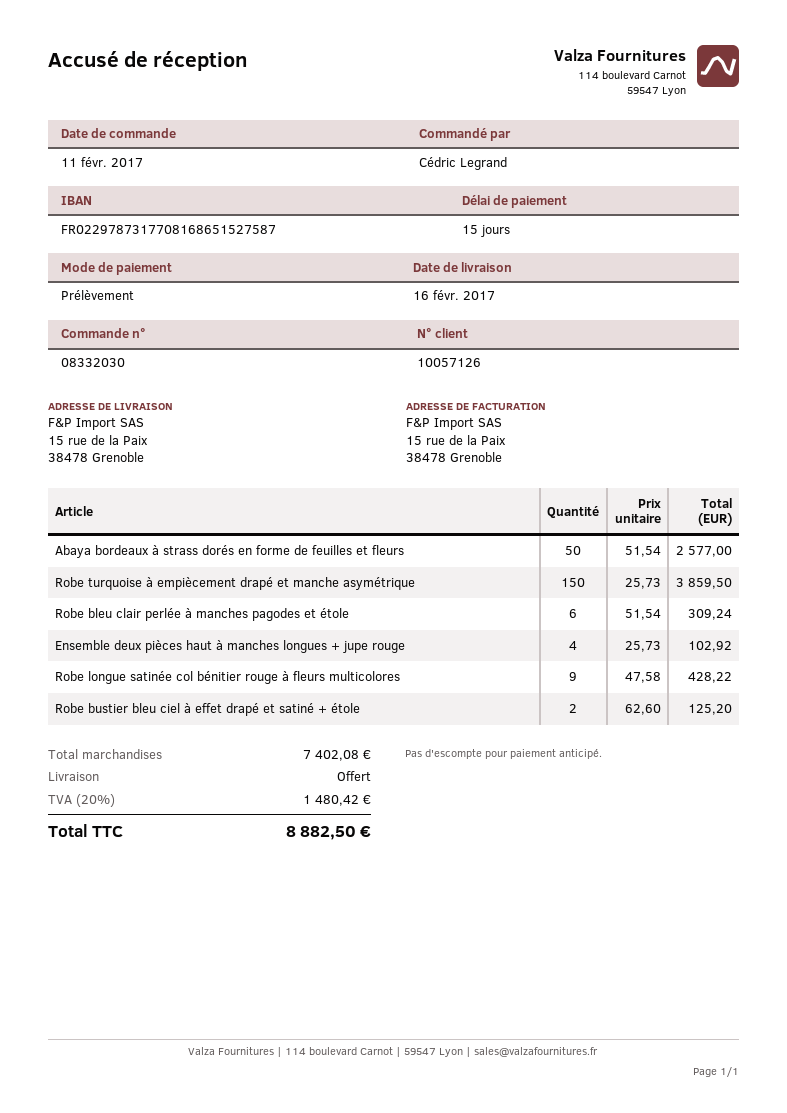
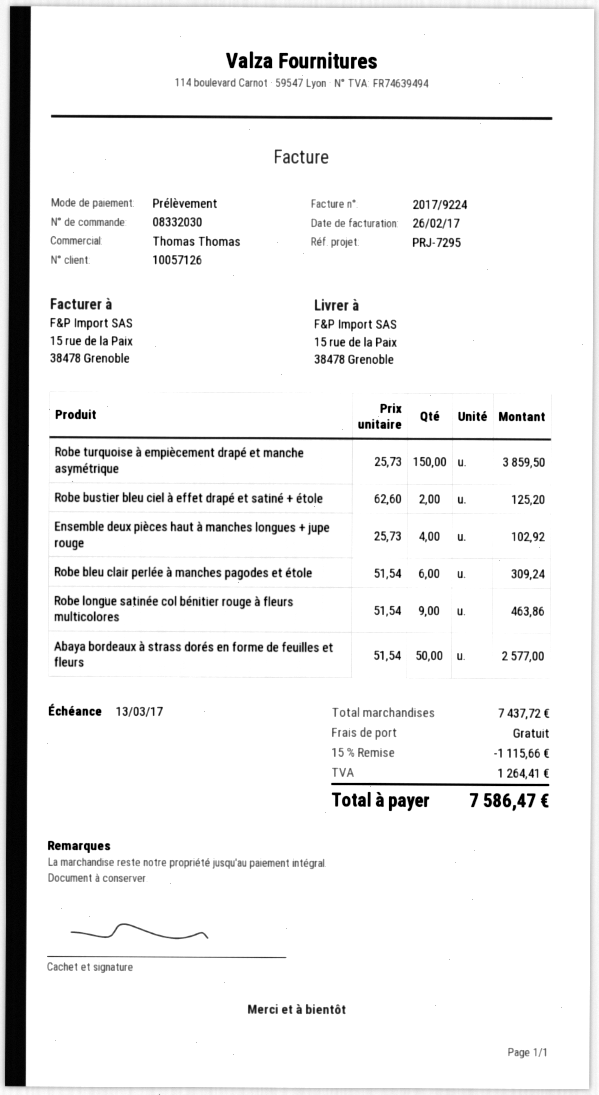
Robe longue satinée col bénitier rouge à fleurs multicolores: 9 x 47.58 = 428.22 -> 9 x 51.54 = 463.86
subtotal: 7402.08 -> 7437.72
discount: none -> 15% = 1115.66
tax: 1480.42 -> 1264.41
total: 8882.50 -> 7586.47

